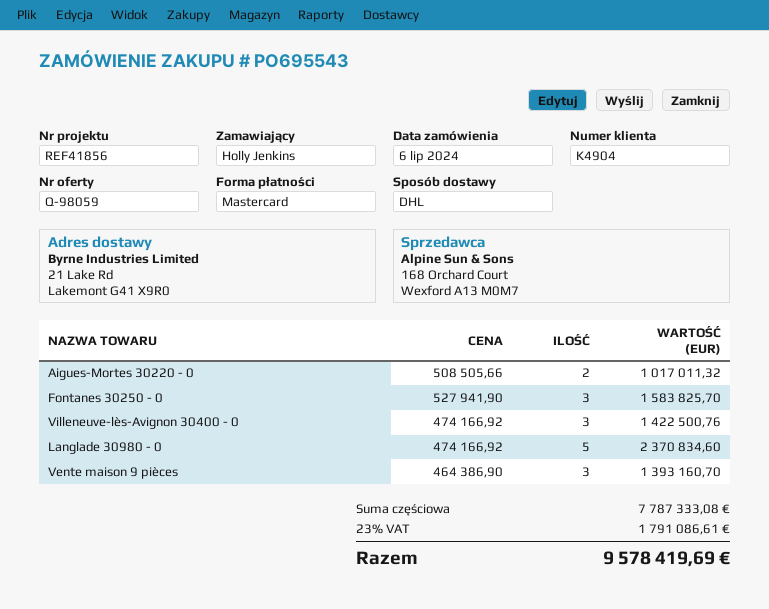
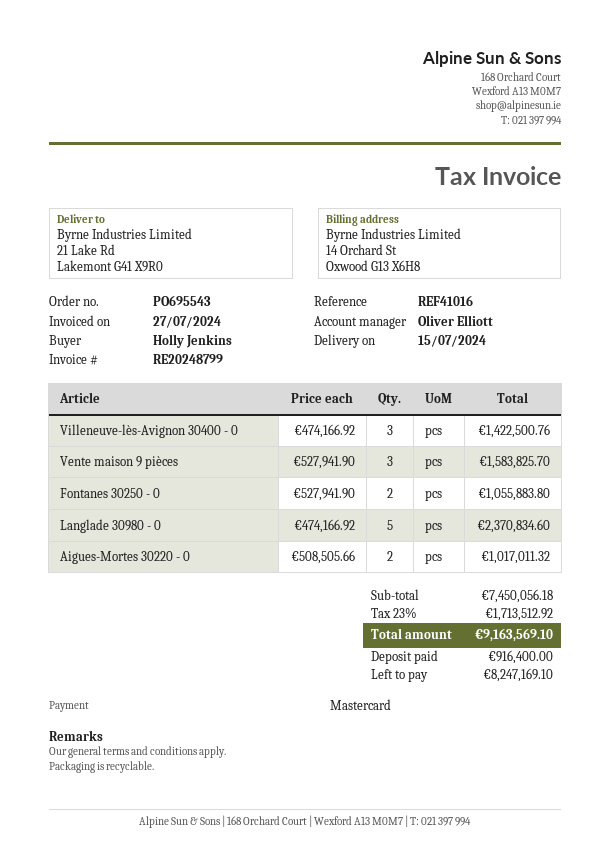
reference: REF41856 -> REF41016
Fontanes 30250 - 0: 3 x 527941.90 = 1583825.70 -> 2 x 527941.90 = 1055883.80
Vente maison 9 pièces: 3 x 464386.90 = 1393160.70 -> 3 x 527941.90 = 1583825.70
subtotal: 7787333.08 -> 7450056.18
tax: 23% = 1791086.61 -> 23% = 1713512.92
total: 9578419.69 -> 9163569.10

